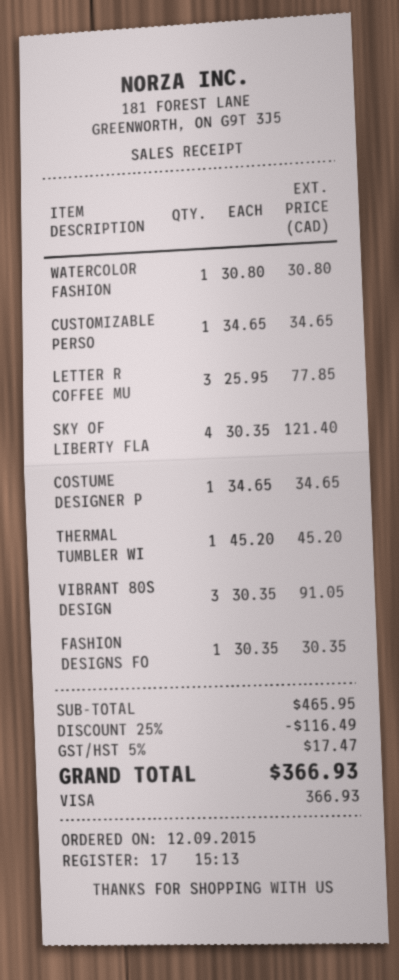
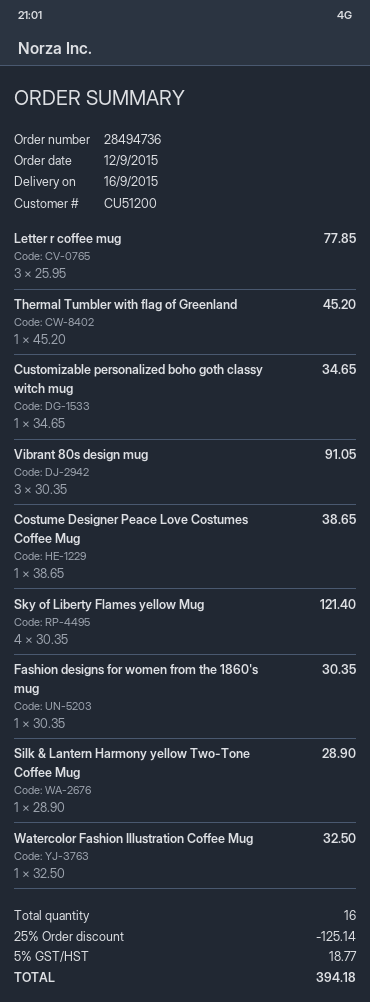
WATERCOLOR FASHION: 1 x 30.80 = 30.80 -> 1 x 32.50 = 32.50
COSTUME DESIGNER P: 1 x 34.65 = 34.65 -> 1 x 38.65 = 38.65
Silk & Lantern Harmony yellow Two-Tone Coffee Mug: none -> 1 x 28.90 = 28.90
discount: 25% = 116.49 -> 25% = 125.14
tax: 5% = 17.47 -> 5% = 18.77
total: 366.93 -> 394.18

